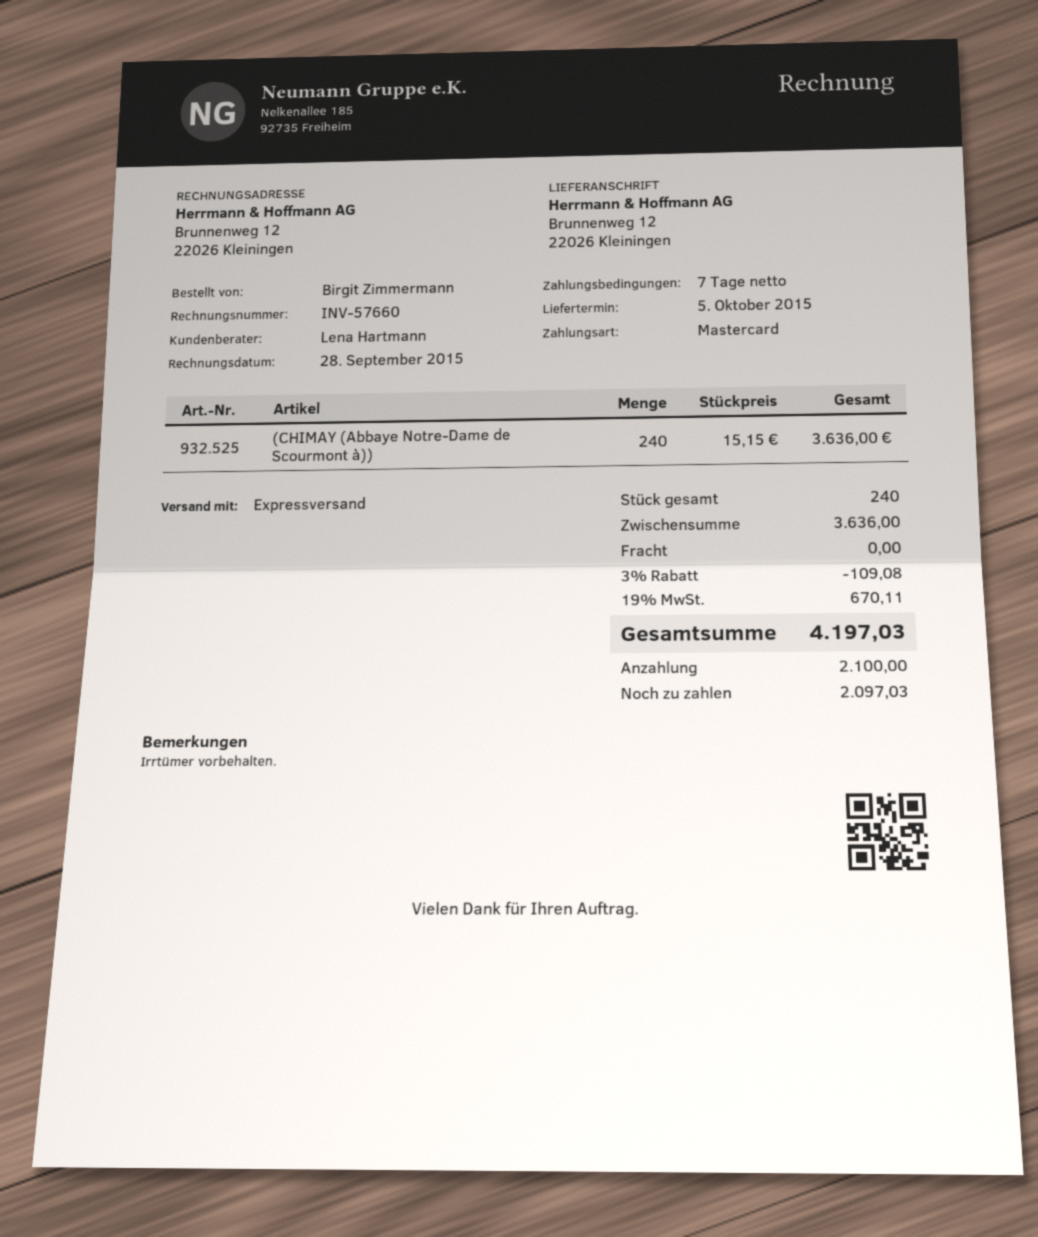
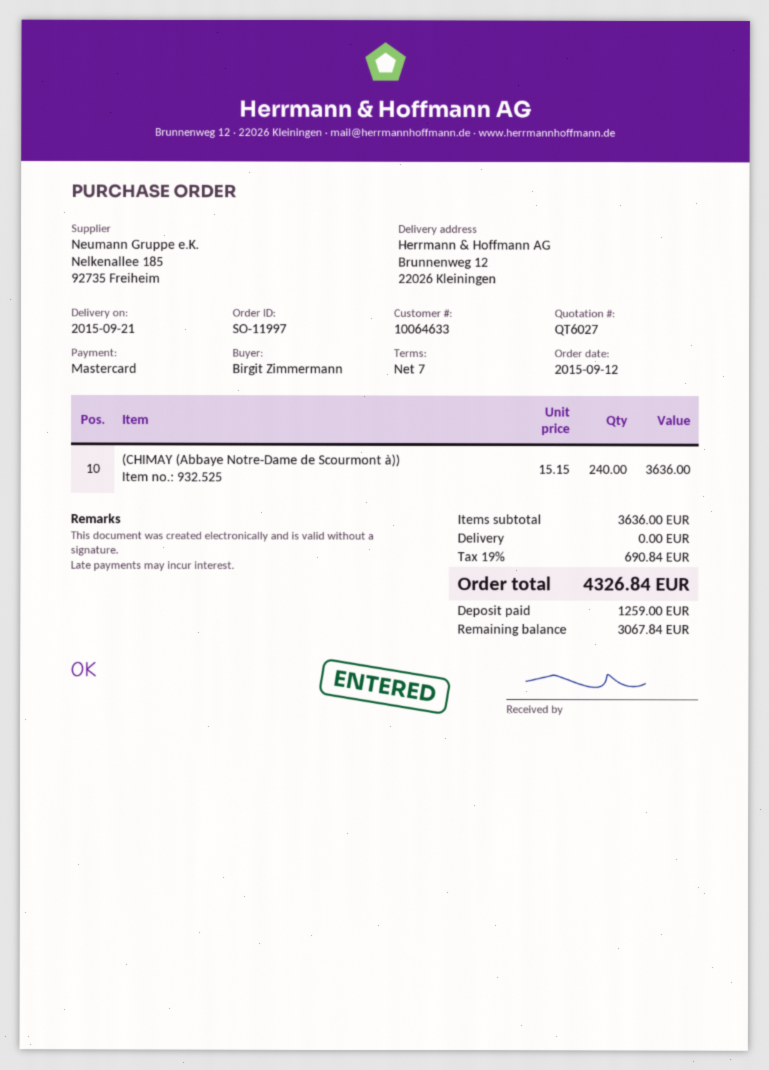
delivery date: 2015-10-05 -> 2015-09-21
discount: 3% = 109.08 -> none
tax: 19% = 670.11 -> 19% = 690.84
total: 4197.03 -> 4326.84
deposit: 2100.00 -> 1259.00
balance: 2097.03 -> 3067.84

